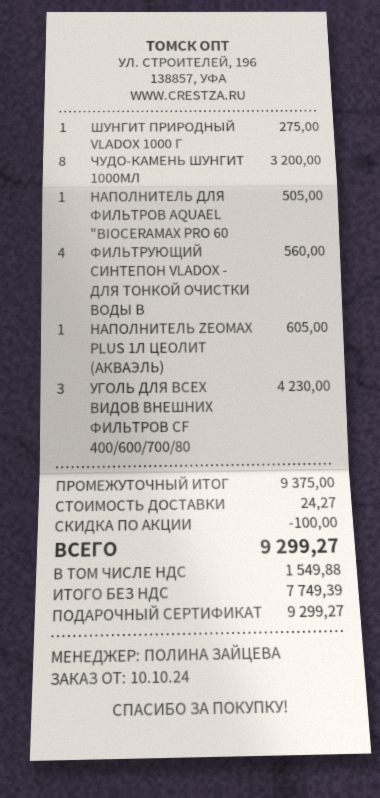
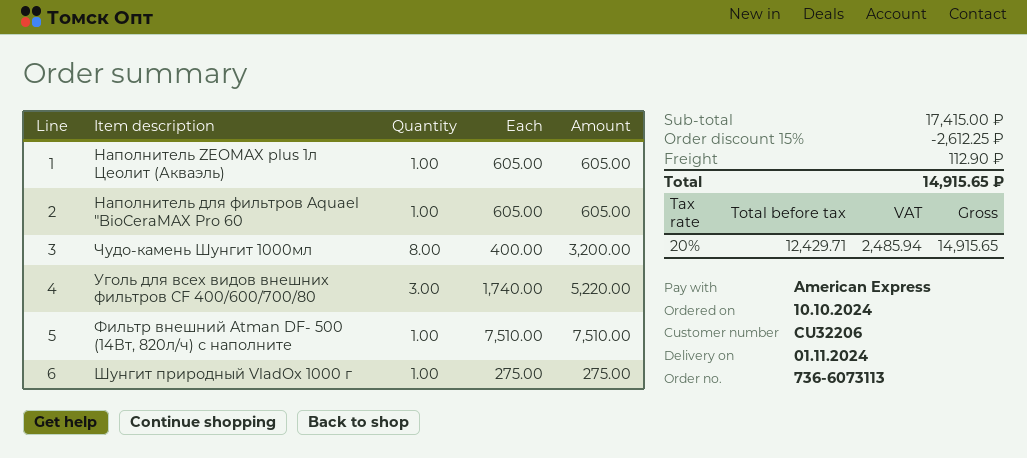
payment method: gift card -> American Express
НАПОЛНИТЕЛЬ ДЛЯ ФИЛЬТРОВ AQUAEL "BIOCERAMAX PRO 60: 1 for 505.00 -> 1 for 605.00
ФИЛЬТРУЮЩИЙ СИНТЕПОН VLADOX - ДЛЯ ТОНКОЙ ОЧИСТКИ ВОДЫ В: 4 for 560.00 -> none
УГОЛЬ ДЛЯ ВСЕХ ВИДОВ ВНЕШНИХ ФИЛЬТРОВ CF 400/600/700/80: 3 for 4230.00 -> 3 for 5220.00
Фильтр внешний Atman DF- 500 (14Вт, 820л/ч) с наполните: none -> 1 for 7510.00
subtotal: 9375.00 -> 17415.00
discount: 100.00 -> 2612.25
shipping: 24.27 -> 112.90
net: 7749.39 -> 12429.71
tax: 1549.88 -> 2485.94
total: 9299.27 -> 14915.65

